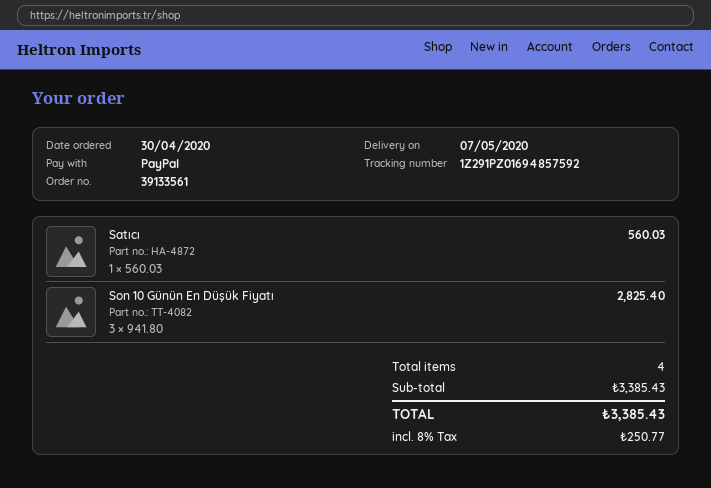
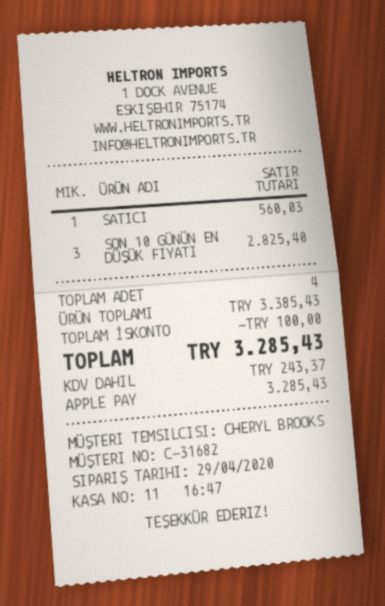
order date: 2020-04-30 -> 2020-04-29
payment method: PayPal -> Apple Pay
discount: none -> 100.00
tax: 250.77 -> 243.37
total: 3385.43 -> 3285.43

